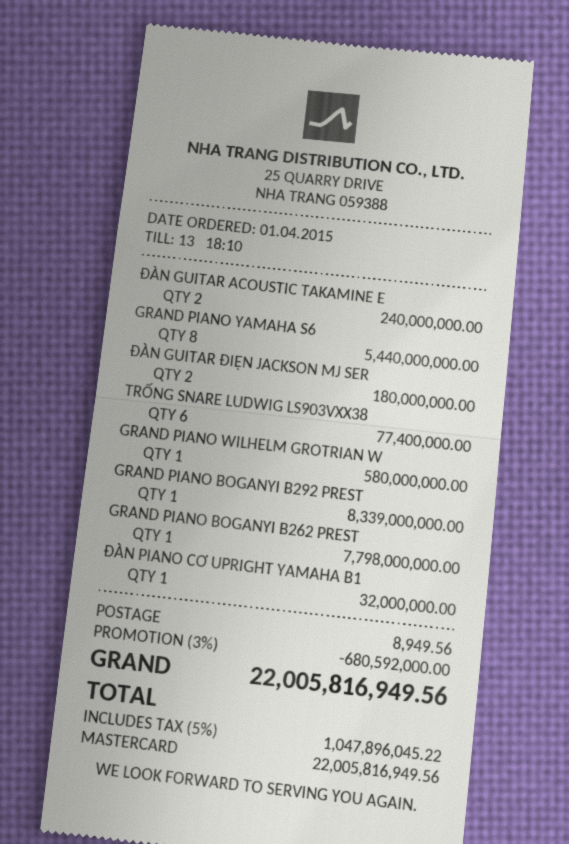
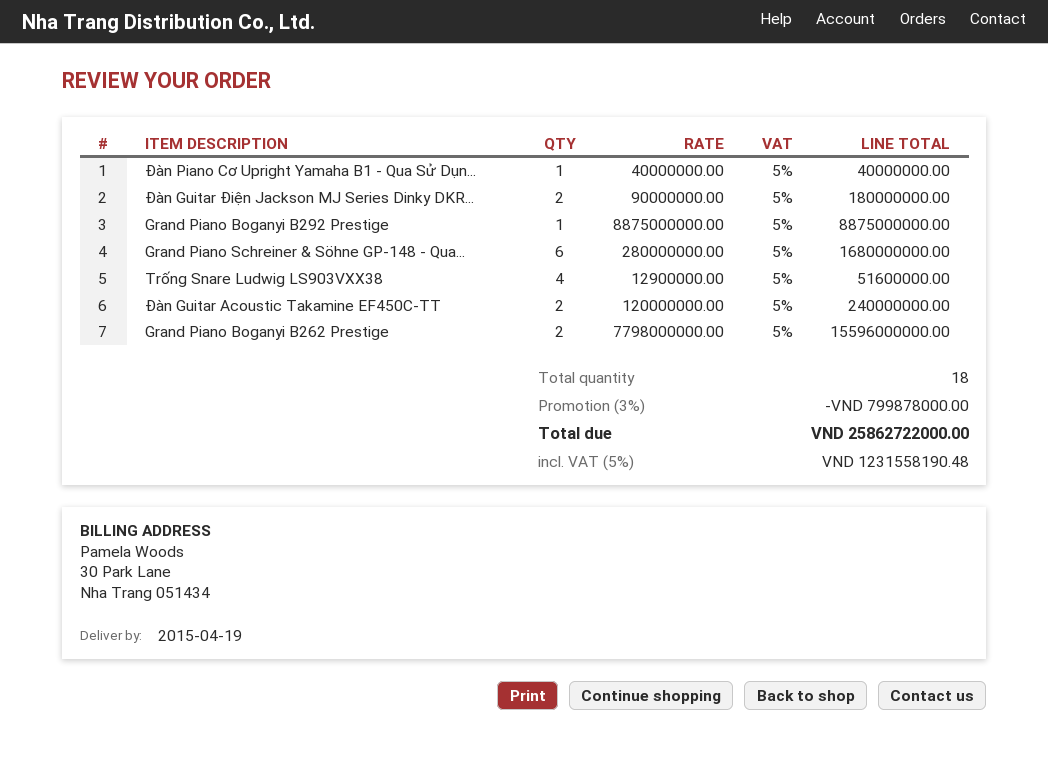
GRAND PIANO YAMAHA S6: 8 for 5440000000.00 -> none
TRỐNG SNARE LUDWIG LS903VXX38: 6 for 77400000.00 -> 4 for 51600000.00
GRAND PIANO WILHELM GROTRIAN W: 1 for 580000000.00 -> none
GRAND PIANO BOGANYI B292 PREST: 1 for 8339000000.00 -> 1 for 8875000000.00
GRAND PIANO BOGANYI B262 PREST: 1 for 7798000000.00 -> 2 for 15596000000.00
ĐÀN PIANO CƠ UPRIGHT YAMAHA B1: 1 for 32000000.00 -> 1 for 40000000.00
Grand Piano Schreiner & Söhne GP-148 - Qua...: none -> 6 for 1680000000.00
discount: 3% = 680592000.00 -> 3% = 799878000.00
shipping: 8949.56 -> none
tax: 5% = 1047896045.22 -> 5% = 1231558190.48
total: 22005816949.56 -> 25862722000.00

